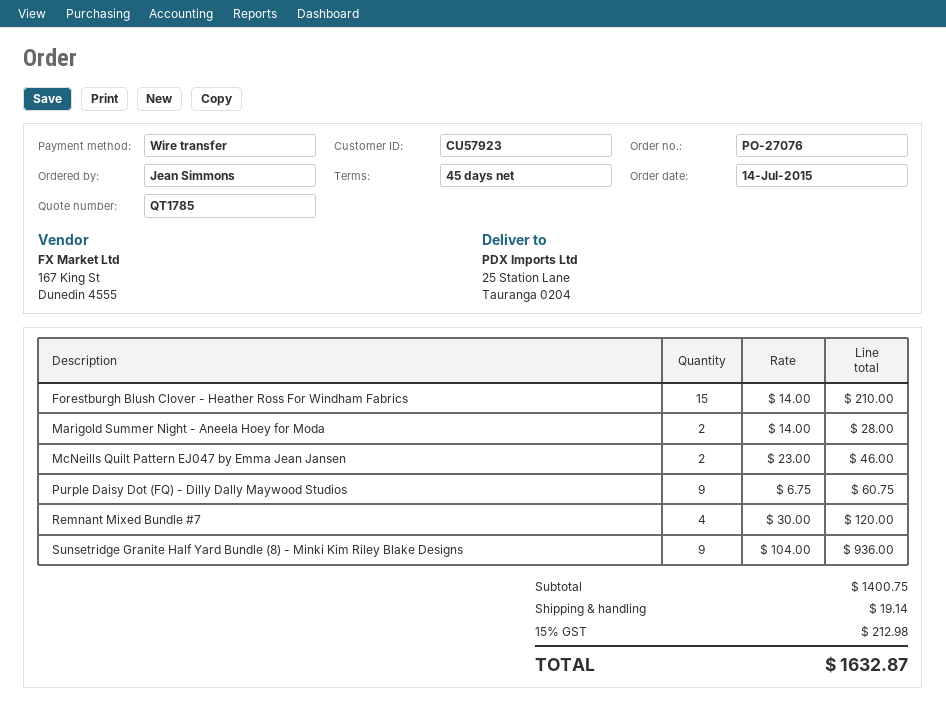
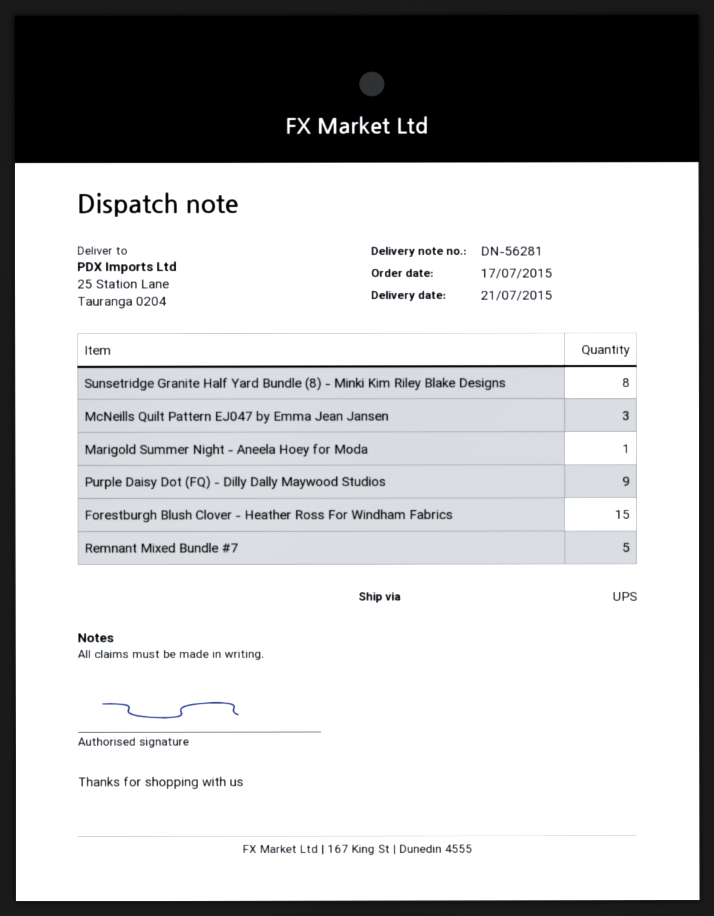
order date: 2015-07-14 -> 2015-07-17
Marigold Summer Night - Aneela Hoey for Moda: 2 -> 1
McNeills Quilt Pattern EJ047 by Emma Jean Jansen: 2 -> 3
Remnant Mixed Bundle #7: 4 -> 5
Sunsetridge Granite Half Yard Bundle (8) - Minki Kim Riley Blake Designs: 9 -> 8

